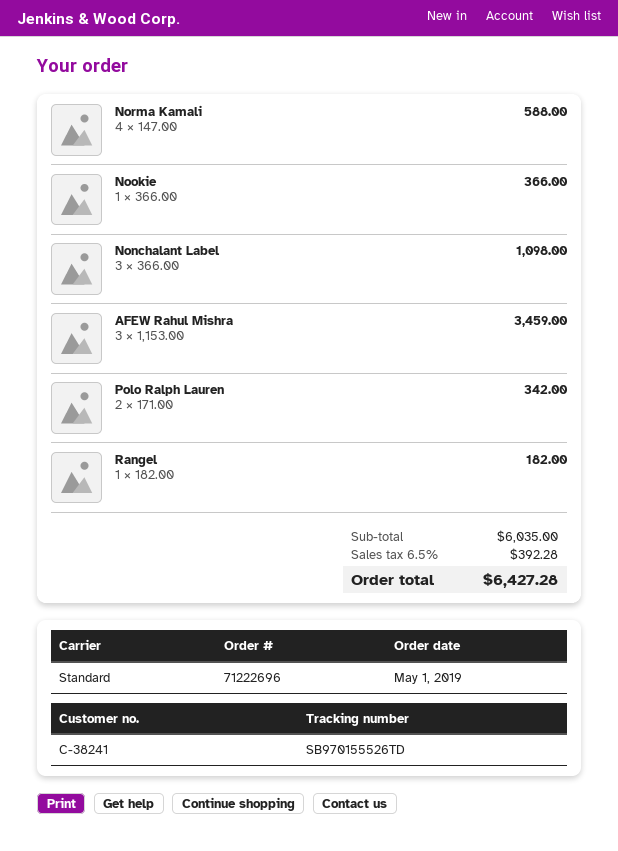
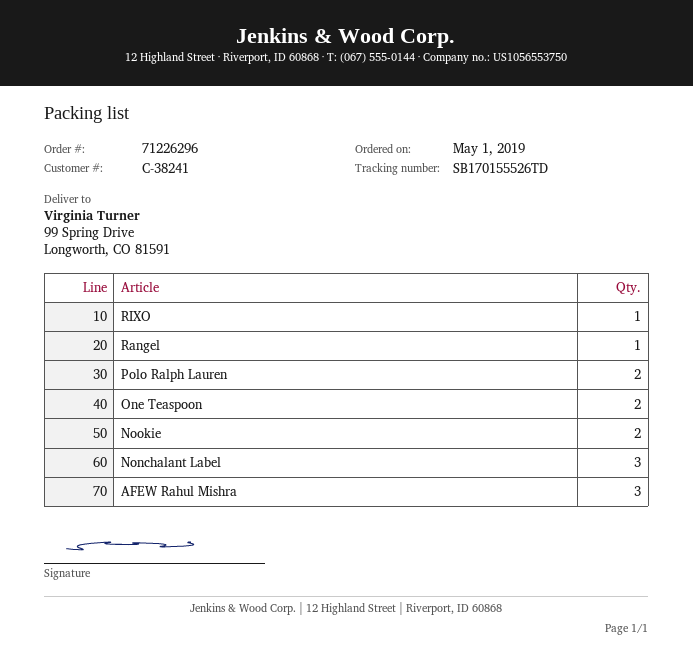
order number: 71222696 -> 71226296
tracking number: SB970155526TD -> SB170155526TD
Norma Kamali: 4 -> none
Nookie: 1 -> 2
RIXO: none -> 1
One Teaspoon: none -> 2

